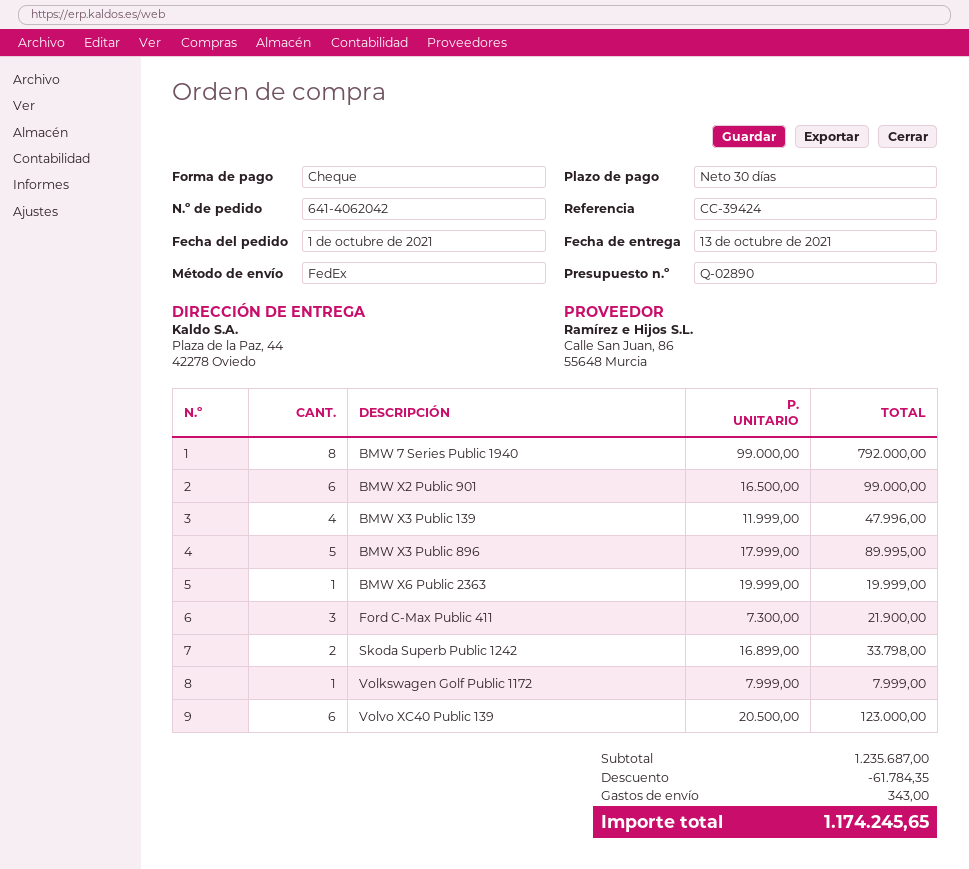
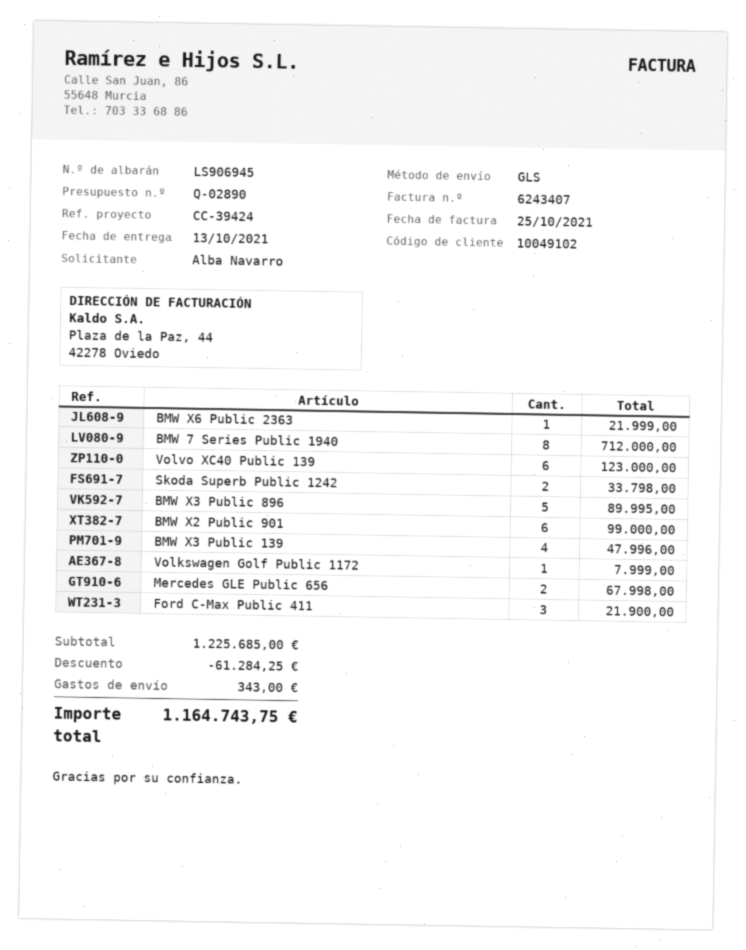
shipping method: FedEx -> GLS
BMW 7 Series Public 1940: 8 for 792000.00 -> 8 for 712000.00
BMW X6 Public 2363: 1 for 19999.00 -> 1 for 21999.00
Mercedes GLE Public 656: none -> 2 for 67998.00
subtotal: 1235687.00 -> 1225685.00
discount: 61784.35 -> 61284.25
total: 1174245.65 -> 1164743.75

